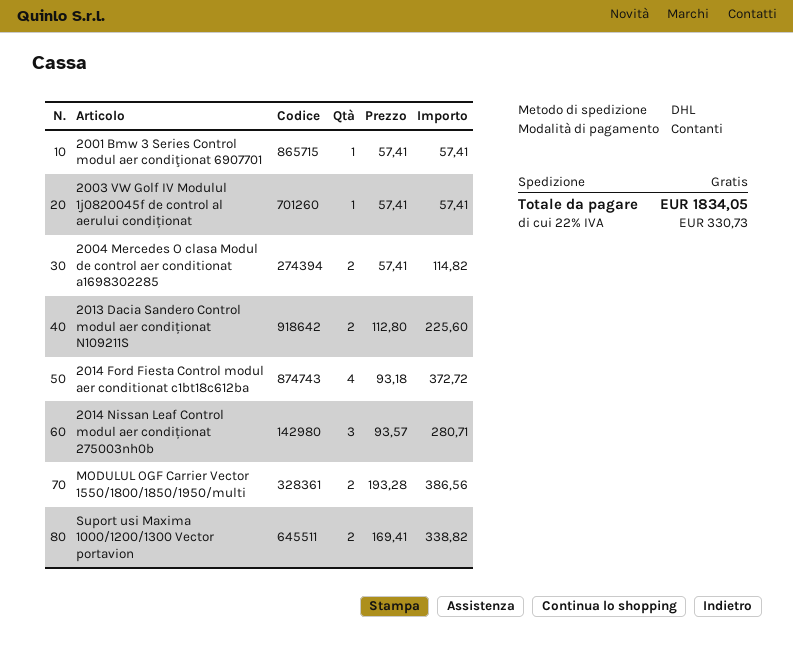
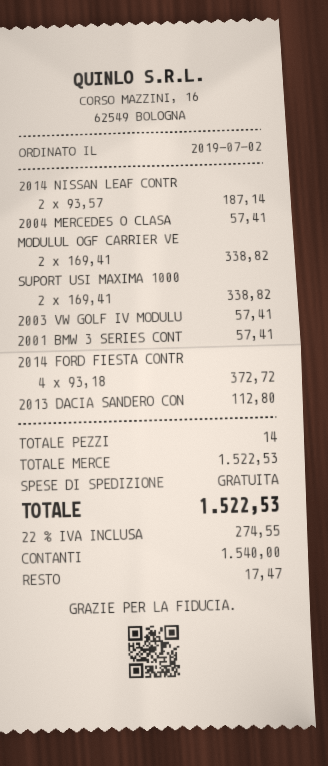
2004 Mercedes O clasa Modul de control aer conditionat a1698302285: 2 x 57.41 = 114.82 -> 1 x 57.41 = 57.41
2013 Dacia Sandero Control modul aer condiționat N109211S: 2 x 112.80 = 225.60 -> 1 x 112.80 = 112.80
2014 Nissan Leaf Control modul aer condiționat 275003nh0b: 3 x 93.57 = 280.71 -> 2 x 93.57 = 187.14
MODULUL OGF Carrier Vector 1550/1800/1850/1950/multi: 2 x 193.28 = 386.56 -> 2 x 169.41 = 338.82
tax: 22% = 330.73 -> 22% = 274.55
total: 1834.05 -> 1522.53

